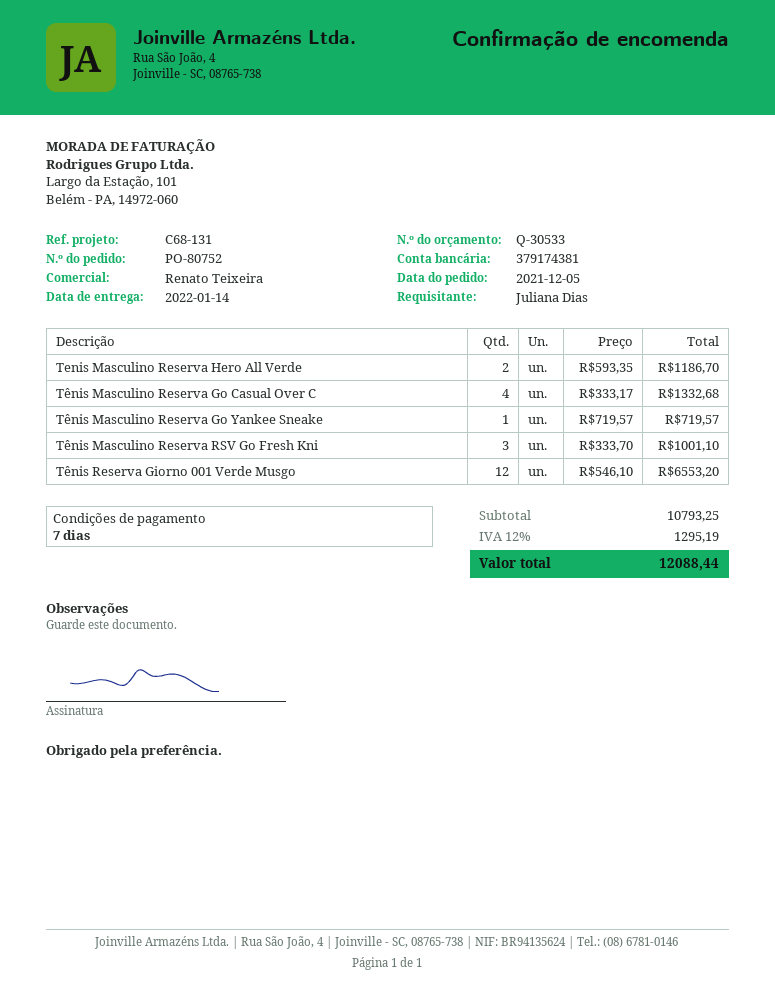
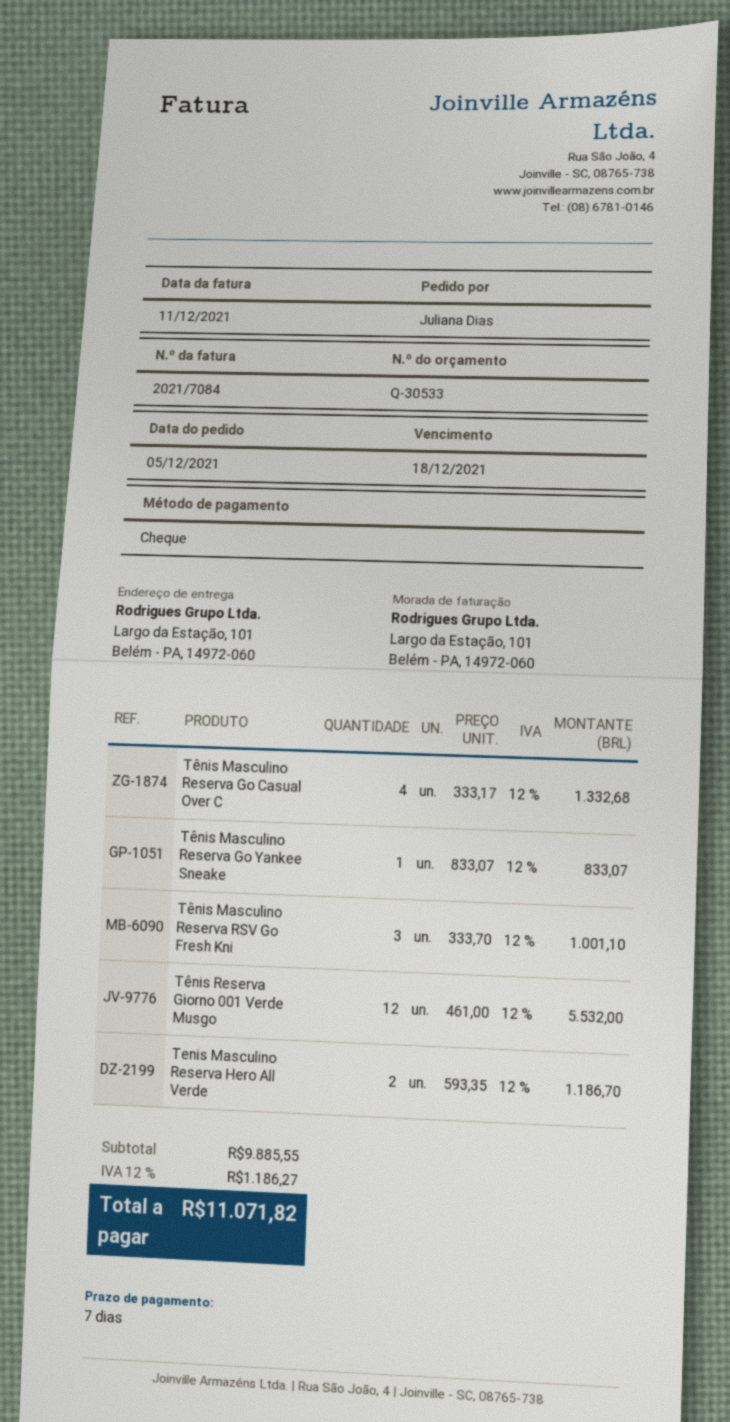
Tênis Masculino Reserva Go Yankee Sneake: 1 x 719.57 = 719.57 -> 1 x 833.07 = 833.07
Tênis Reserva Giorno 001 Verde Musgo: 12 x 546.10 = 6553.20 -> 12 x 461.00 = 5532.00
subtotal: 10793.25 -> 9885.55
tax: 12% = 1295.19 -> 12% = 1186.27
total: 12088.44 -> 11071.82

